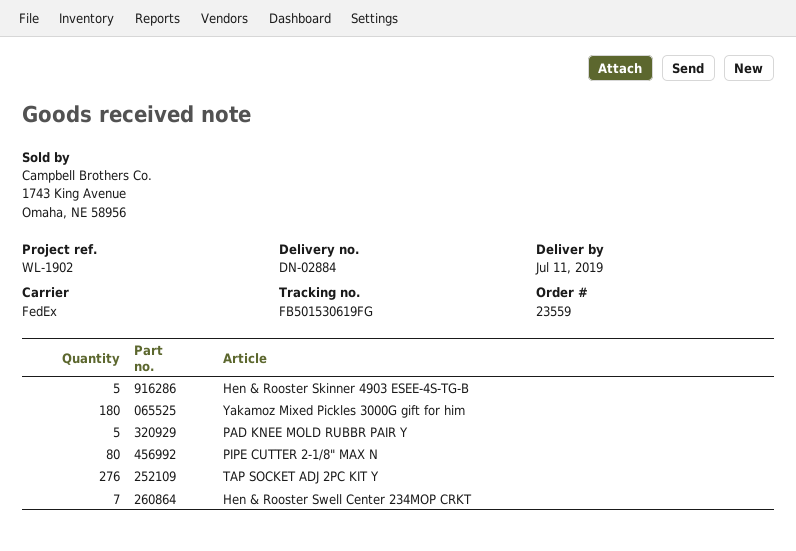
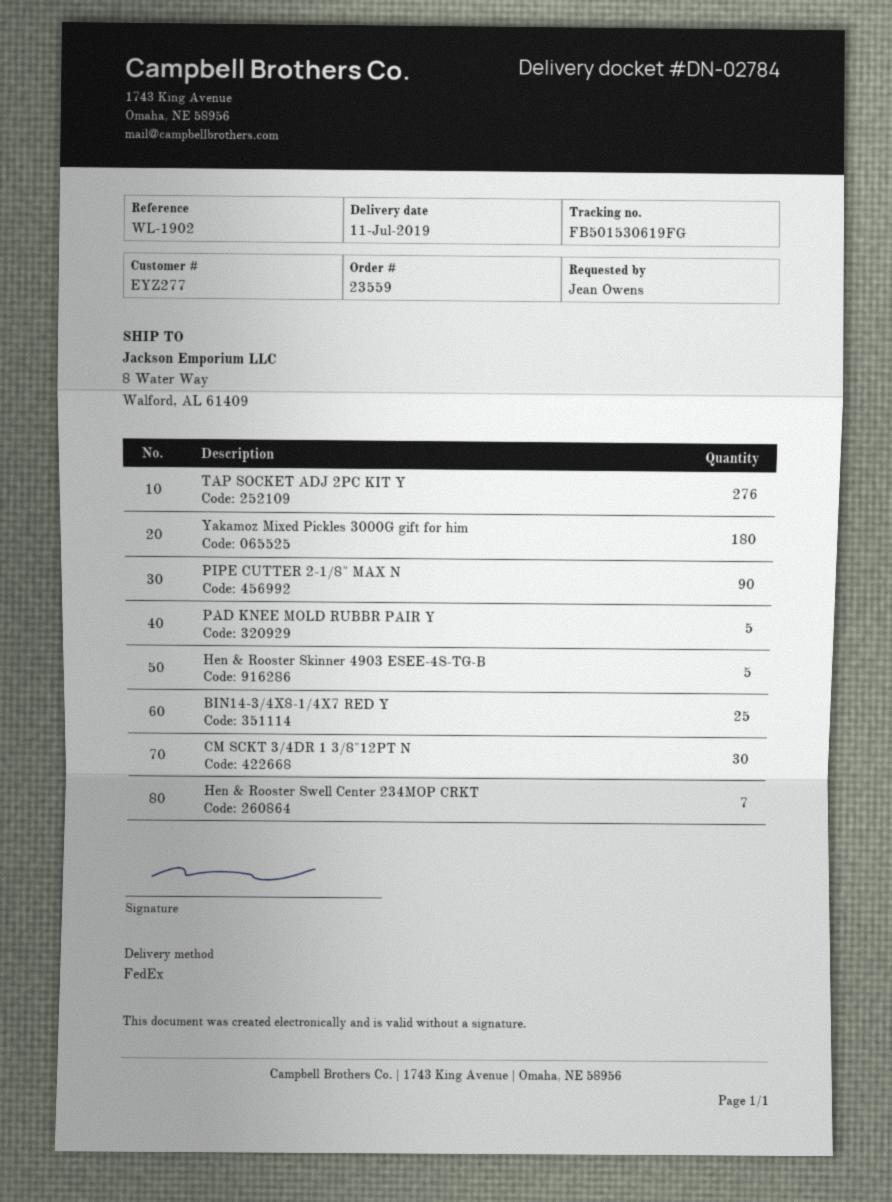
delivery note number: DN-02884 -> DN-02784
PIPE CUTTER 2-1/8" MAX N: 80 -> 90
BIN14-3/4X8-1/4X7 RED Y: none -> 25
CM SCKT 3/4DR 1 3/8"12PT N: none -> 30

